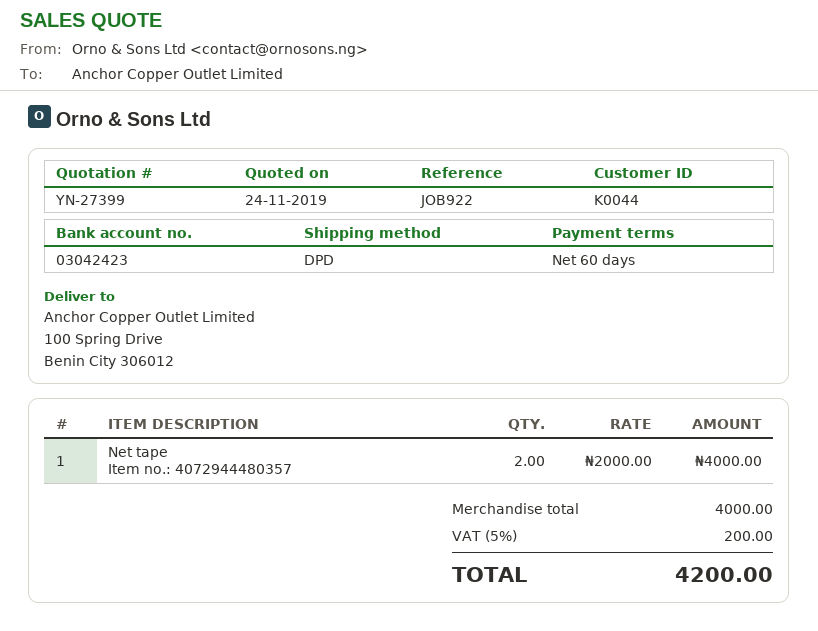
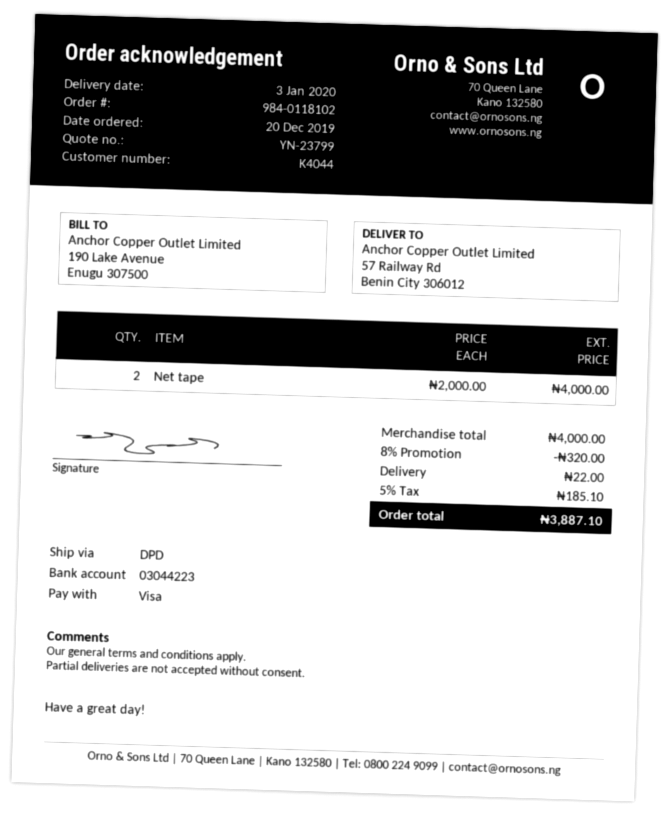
quote number: YN-27399 -> YN-23799
customer number: K0044 -> K4044
bank account: 03042423 -> 03044223
ship to: 100 Spring Drive, Benin City 306012 -> 57 Railway Rd, Benin City 306012
discount: none -> 8% = 320.00
shipping: none -> 22.00
tax: 5% = 200.00 -> 5% = 185.10
total: 4200.00 -> 3887.10

